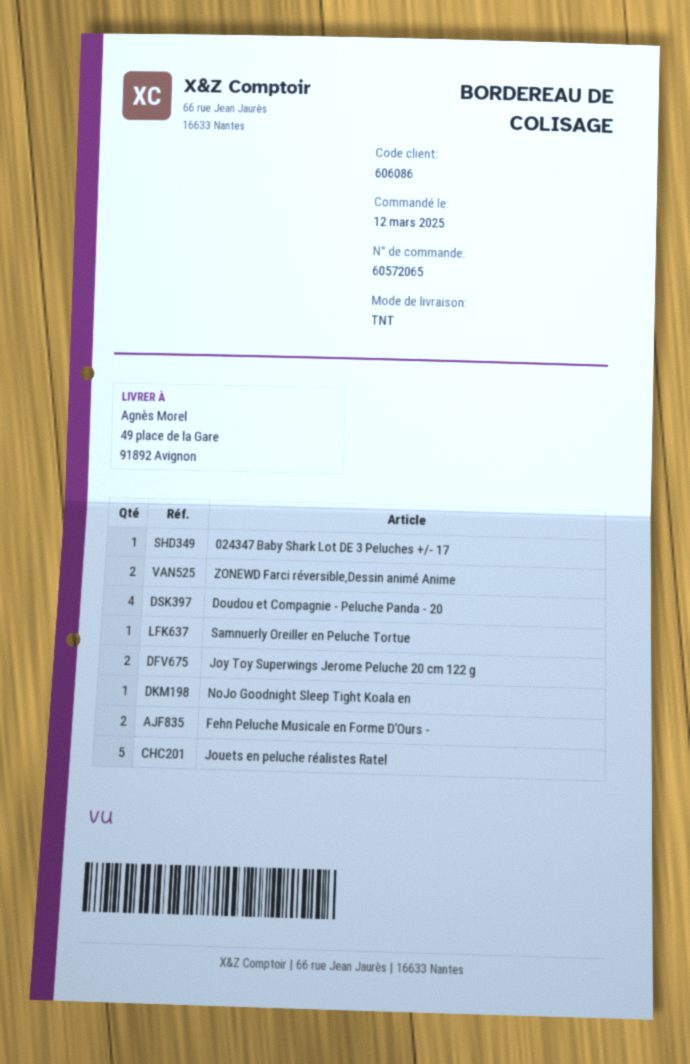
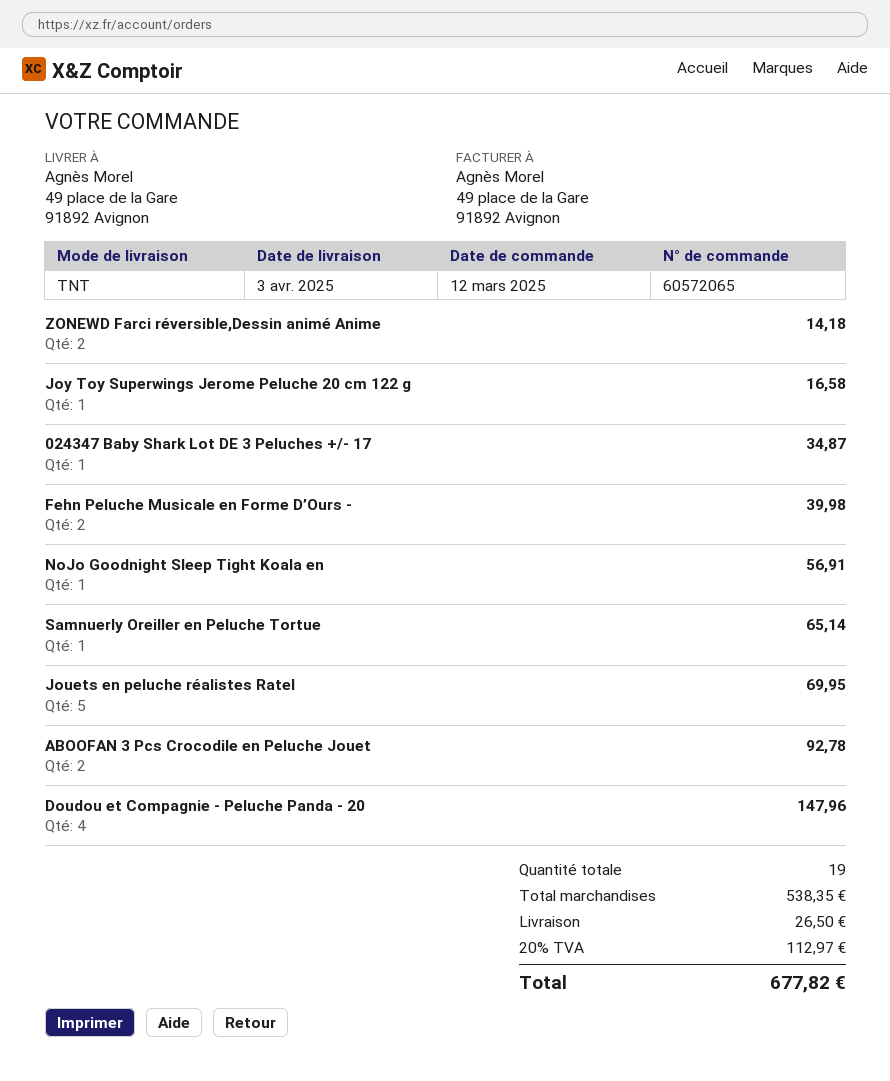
Joy Toy Superwings Jerome Peluche 20 cm 122 g: 2 -> 1
ABOOFAN 3 Pcs Crocodile en Peluche Jouet: none -> 2

